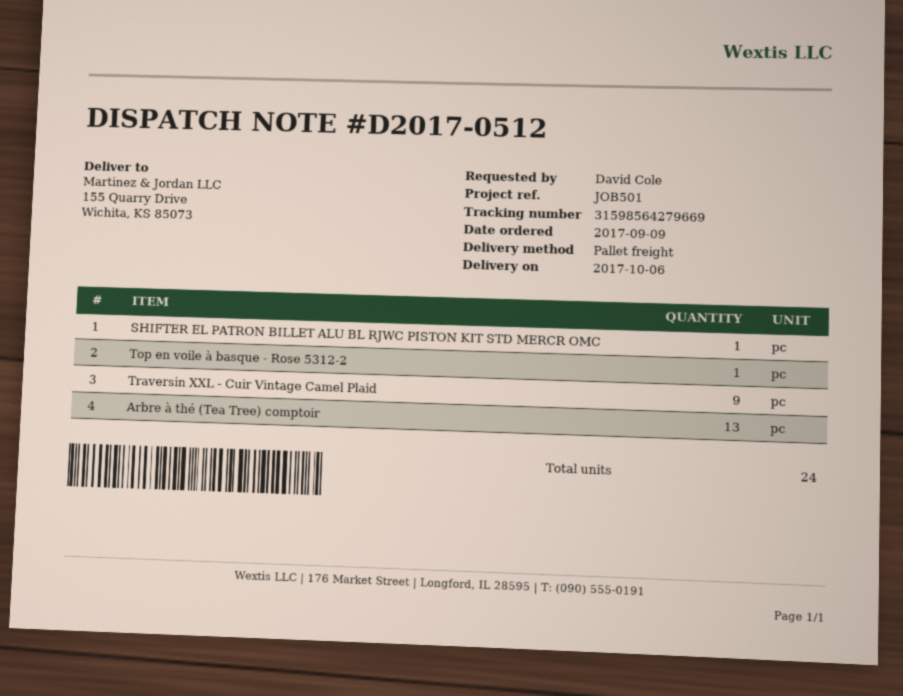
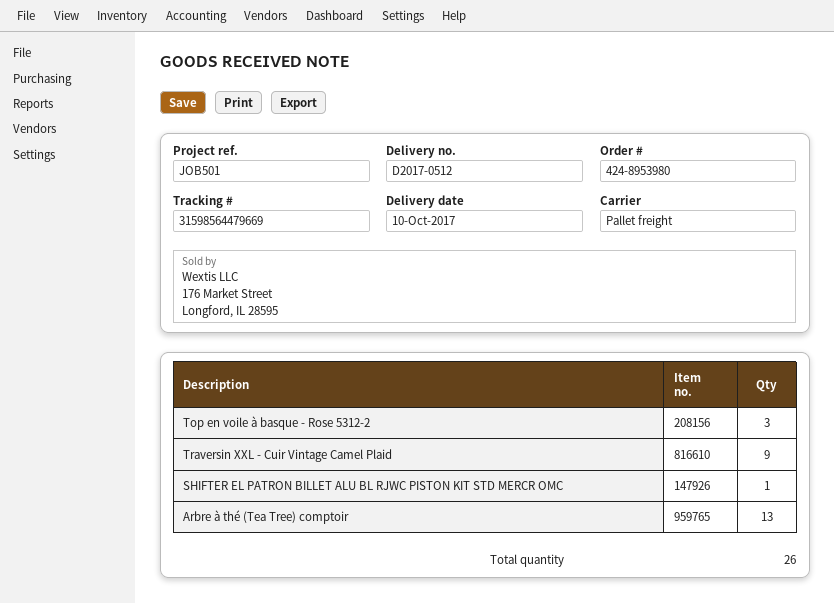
delivery date: 2017-10-06 -> 2017-10-10
tracking number: 31598564279669 -> 31598564479669
Top en voile à basque - Rose 5312-2: 1 -> 3
total quantity: 24 -> 26

